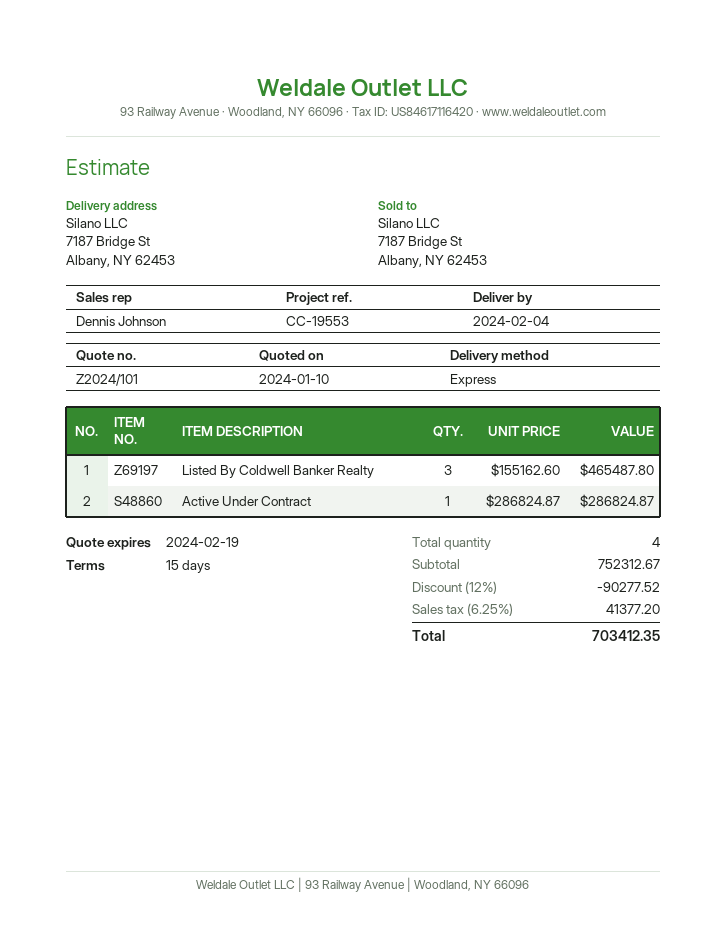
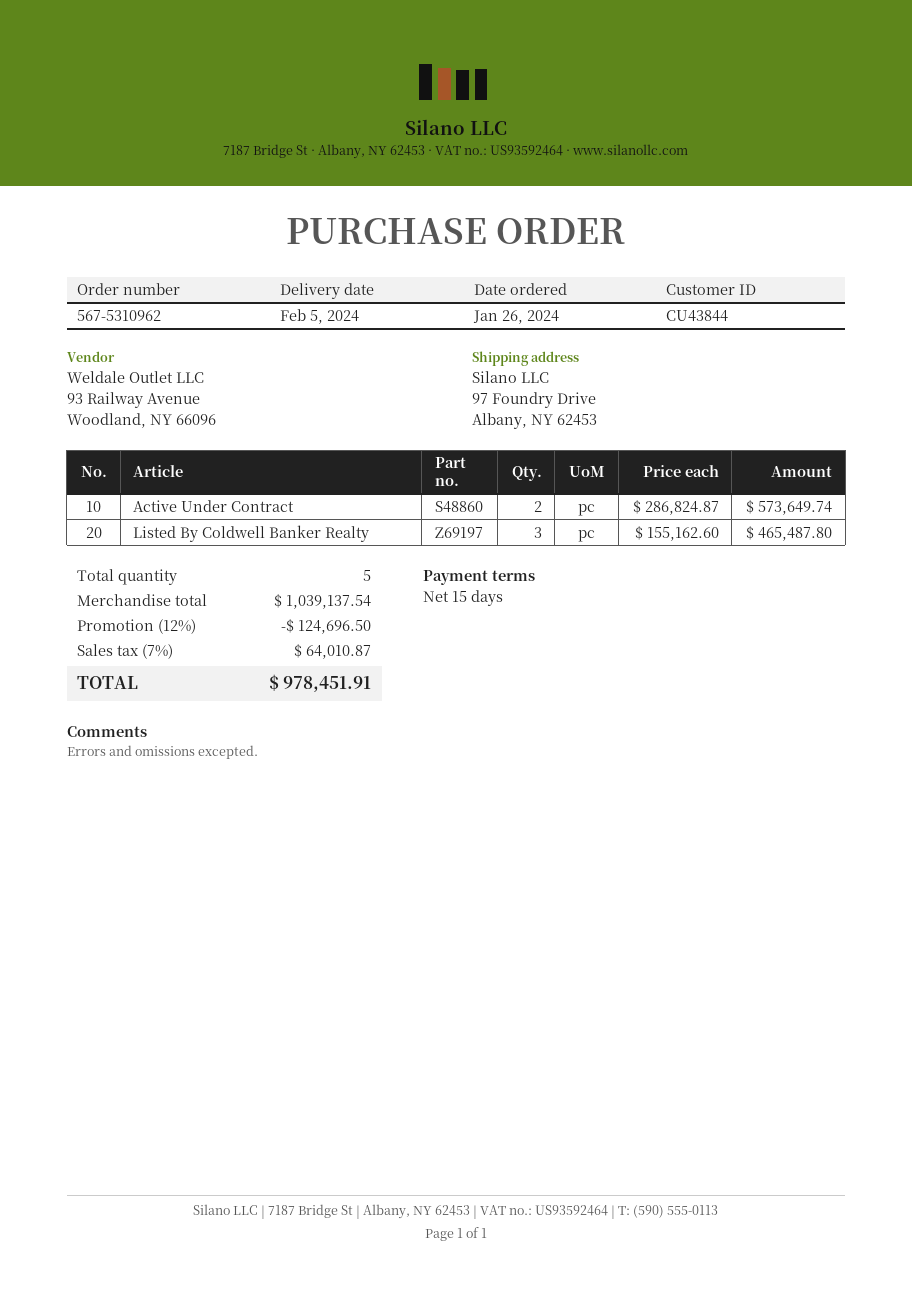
delivery date: 2024-02-04 -> 2024-02-05
ship to: 7187 Bridge St, Albany, NY 62453 -> 97 Foundry Drive, Albany, NY 62453
Active Under Contract: 1 x 286824.87 = 286824.87 -> 2 x 286824.87 = 573649.74
total quantity: 4 -> 5
subtotal: 752312.67 -> 1039137.54
discount: 12% = 90277.52 -> 12% = 124696.50
tax: 6.25% = 41377.20 -> 7% = 64010.87
total: 703412.35 -> 978451.91

